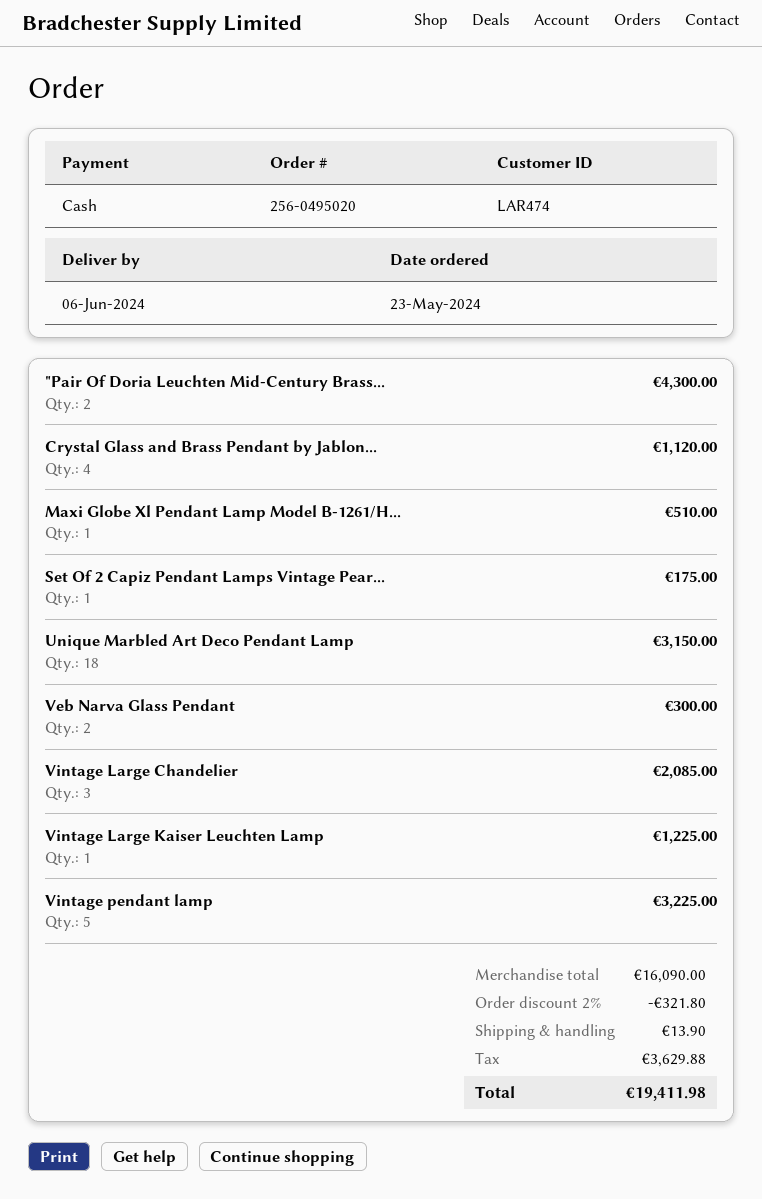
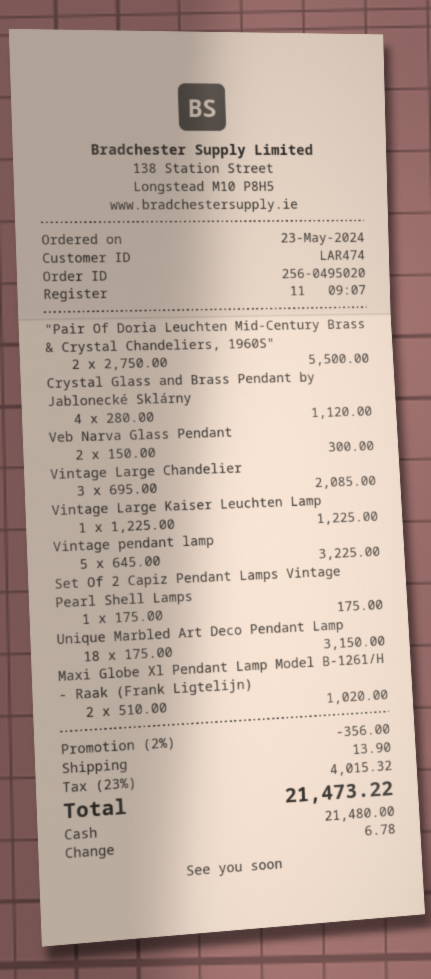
"Pair Of Doria Leuchten Mid-Century Brass...: 2 for 4300.00 -> 2 for 5500.00
Maxi Globe Xl Pendant Lamp Model B-1261/H...: 1 for 510.00 -> 2 for 1020.00
discount: 2% = 321.80 -> 2% = 356.00
tax: 3629.88 -> 4015.32
total: 19411.98 -> 21473.22

